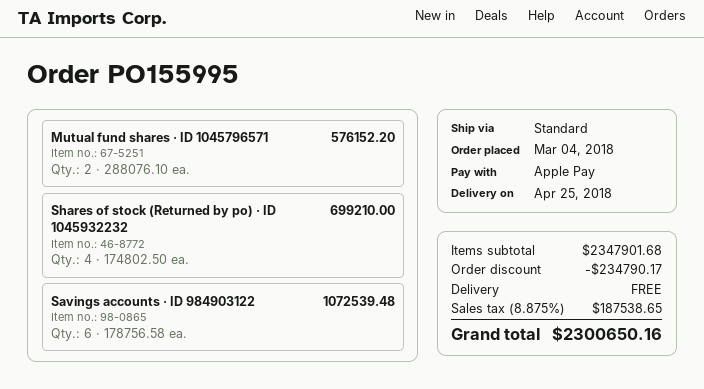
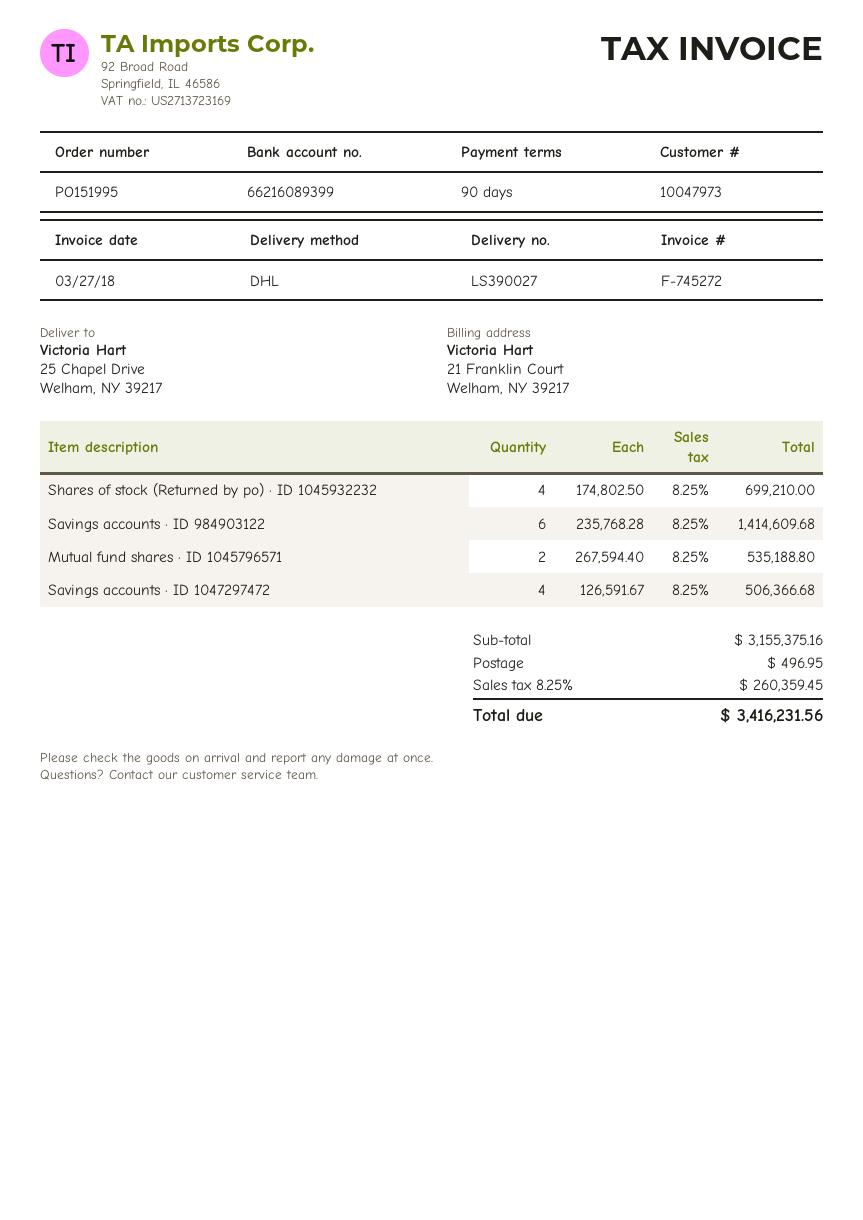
order number: PO155995 -> PO151995
shipping method: standard -> DHL
Mutual fund shares · ID 1045796571: 2 x 288076.10 = 576152.20 -> 2 x 267594.40 = 535188.80
Savings accounts · ID 984903122: 6 x 178756.58 = 1072539.48 -> 6 x 235768.28 = 1414609.68
Savings accounts · ID 1047297472: none -> 4 x 126591.67 = 506366.68
subtotal: 2347901.68 -> 3155375.16
discount: 234790.17 -> none
shipping: 0.00 -> 496.95
tax: 8.875% = 187538.65 -> 8.25% = 260359.45
total: 2300650.16 -> 3416231.56

